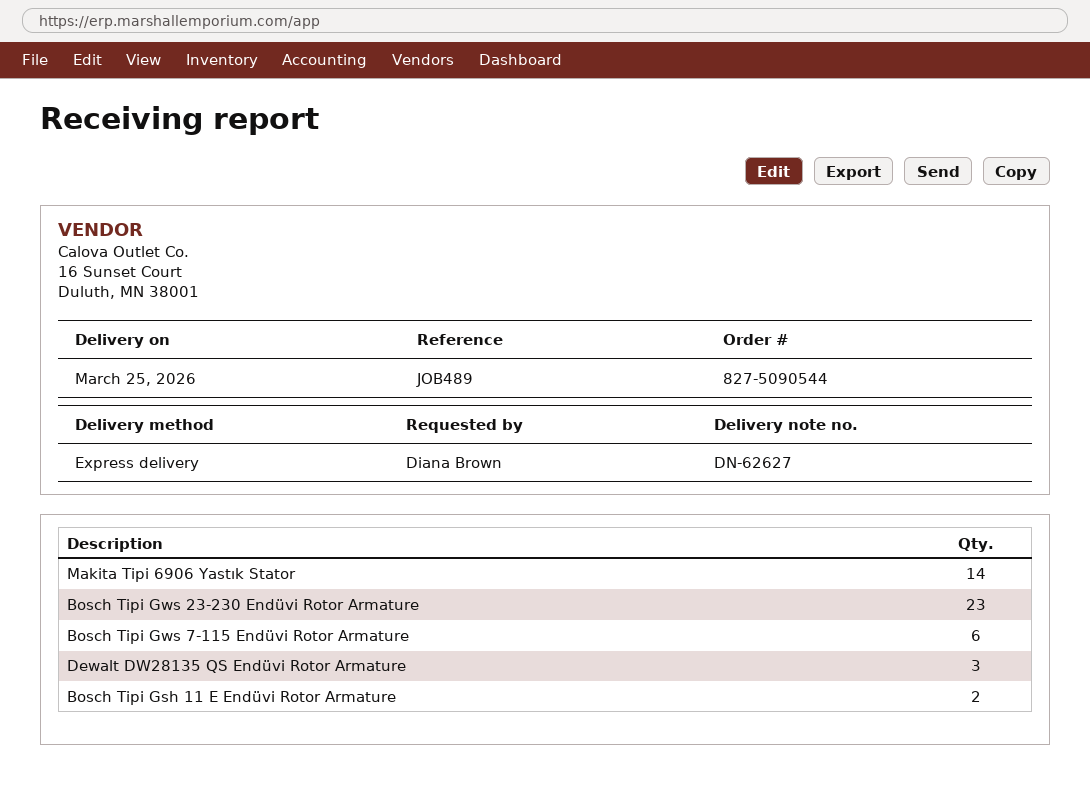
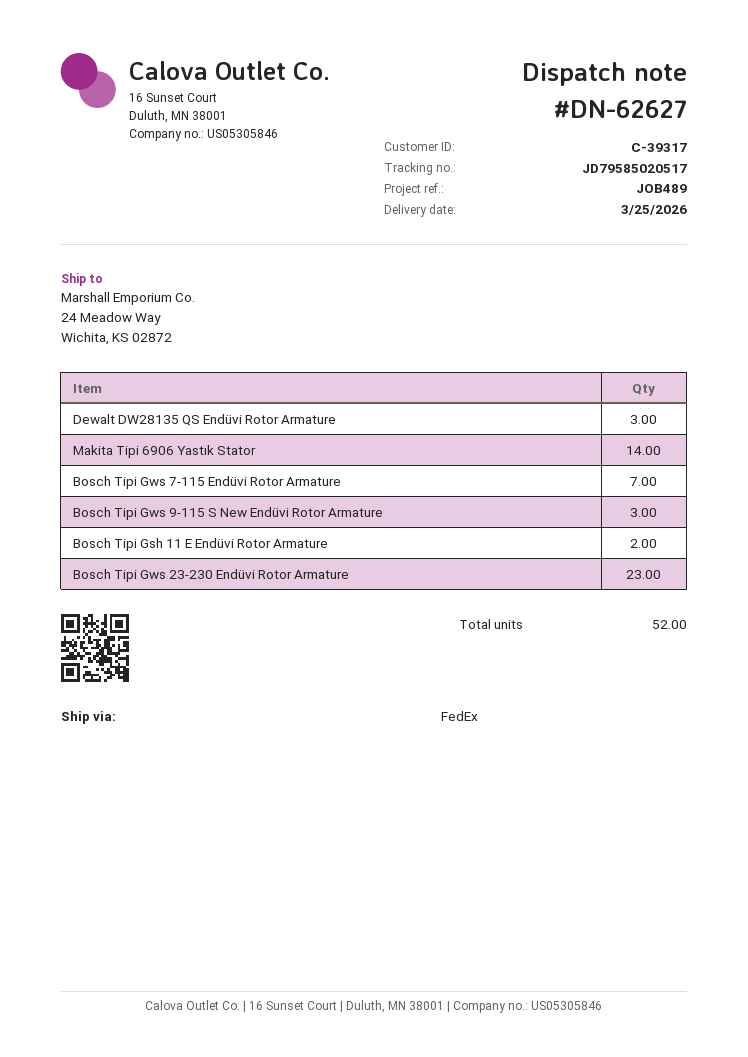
shipping method: express -> FedEx
Bosch Tipi Gws 7-115 Endüvi Rotor Armature: 6 -> 7
Bosch Tipi Gws 9-115 S New Endüvi Rotor Armature: none -> 3

